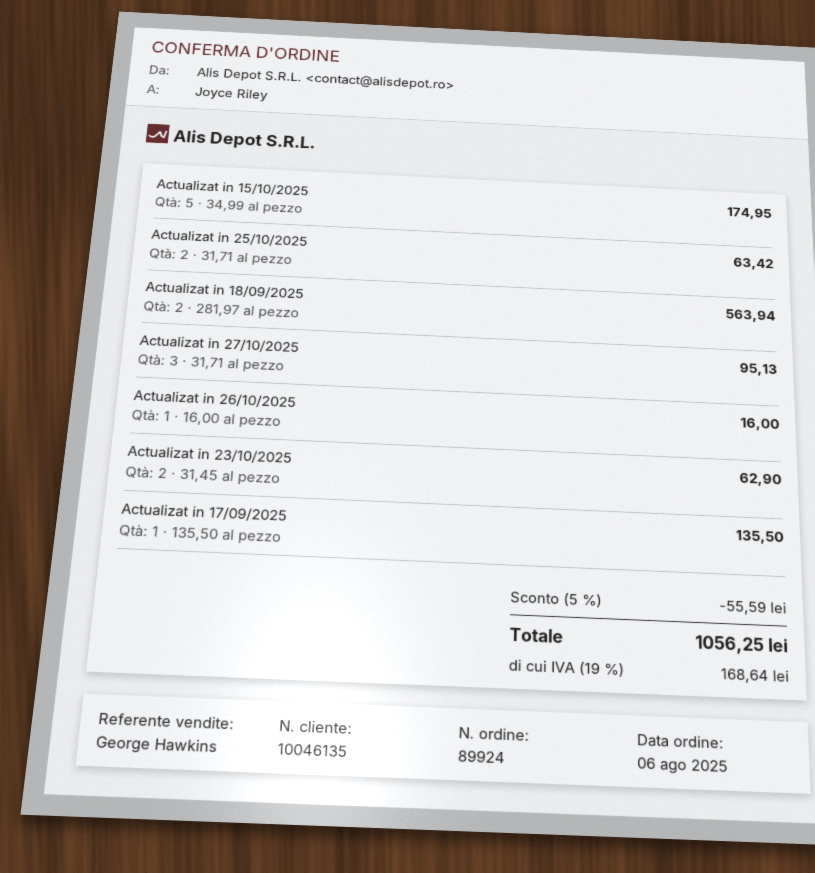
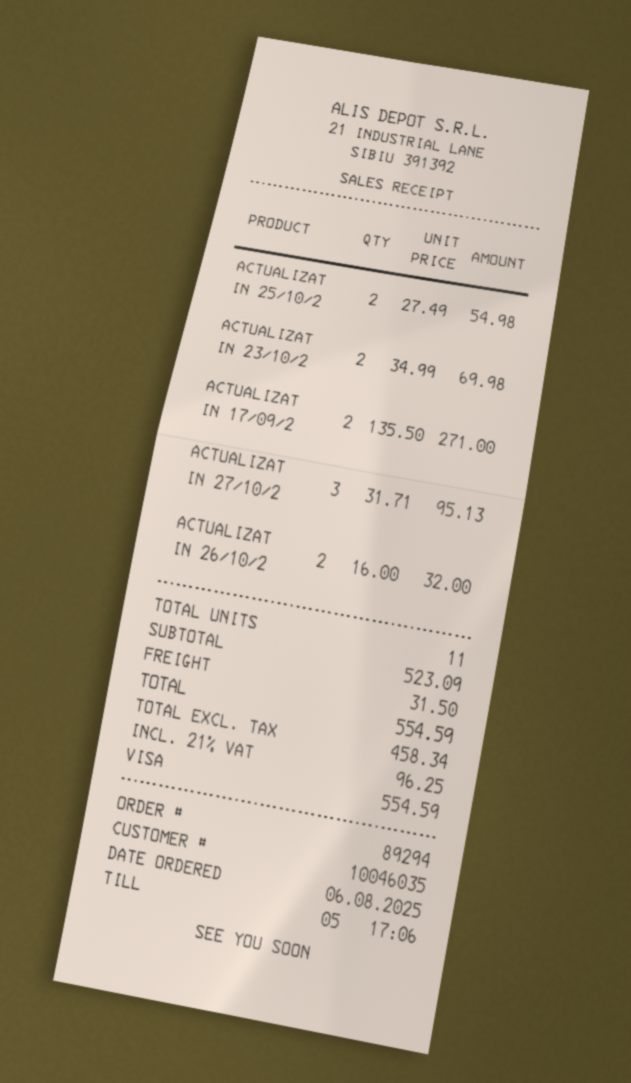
order number: 89924 -> 89294
customer number: 10046135 -> 10046035
Actualizat in 15/10/2025: 5 x 34.99 = 174.95 -> none
Actualizat in 25/10/2025: 2 x 31.71 = 63.42 -> 2 x 27.49 = 54.98
Actualizat in 18/09/2025: 2 x 281.97 = 563.94 -> none
Actualizat in 26/10/2025: 1 x 16.00 = 16.00 -> 2 x 16.00 = 32.00
Actualizat in 23/10/2025: 2 x 31.45 = 62.90 -> 2 x 34.99 = 69.98
Actualizat in 17/09/2025: 1 x 135.50 = 135.50 -> 2 x 135.50 = 271.00
discount: 5% = 55.59 -> none
shipping: none -> 31.50
tax: 19% = 168.64 -> 21% = 96.25
total: 1056.25 -> 554.59

